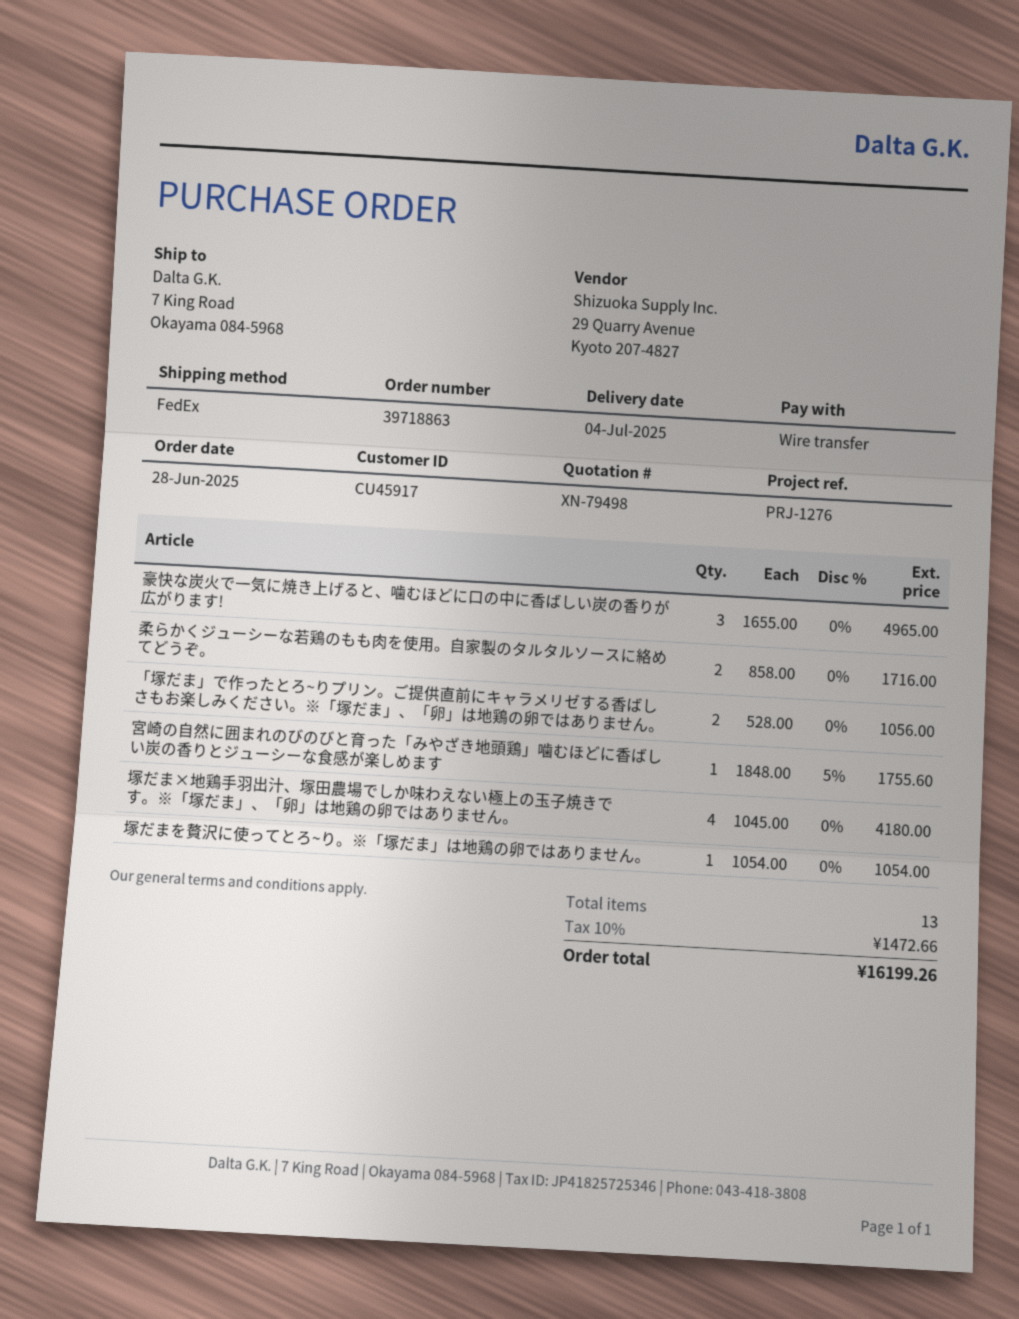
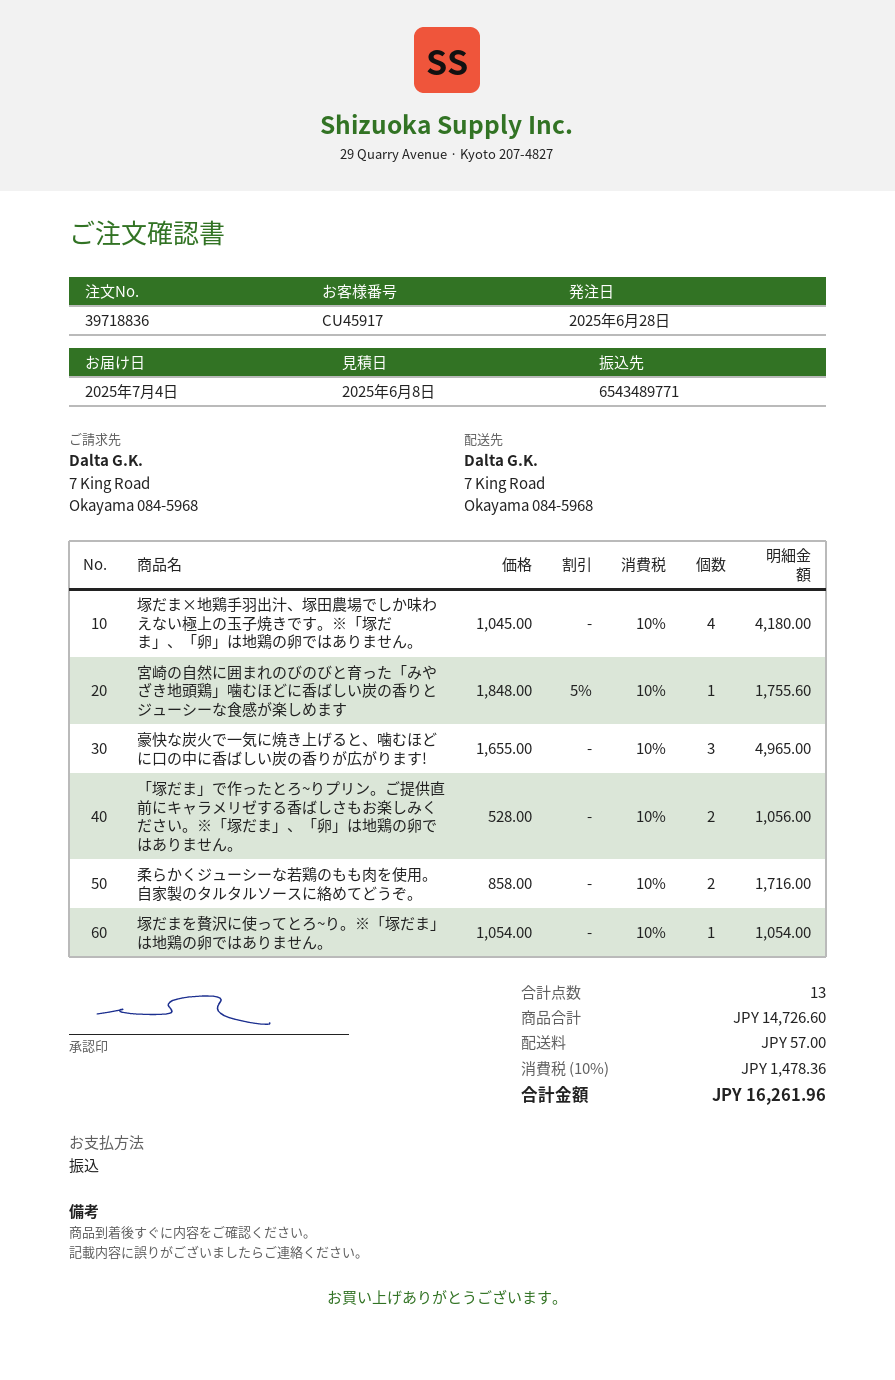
order number: 39718863 -> 39718836
shipping: none -> 57.00
tax: 10% = 1472.66 -> 10% = 1478.36
total: 16199.26 -> 16261.96

